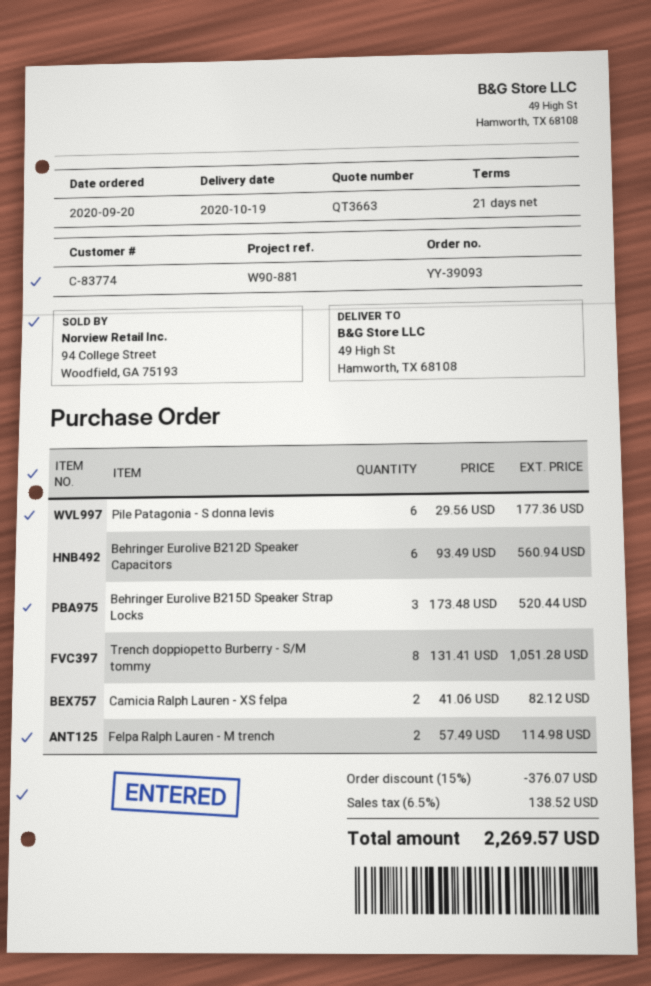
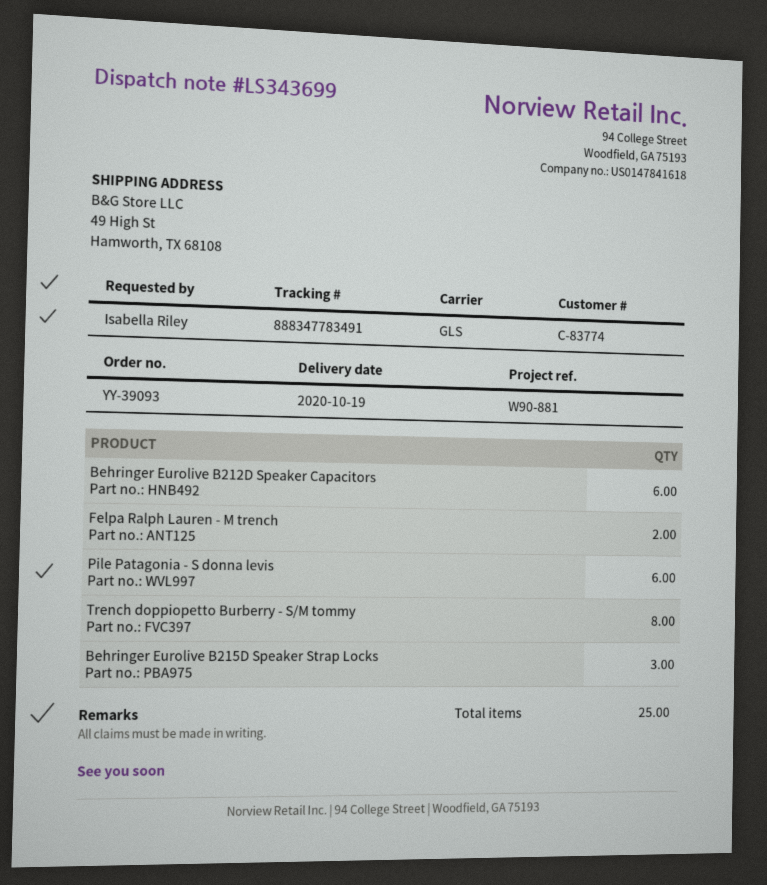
Camicia Ralph Lauren - XS felpa: 2 -> none

